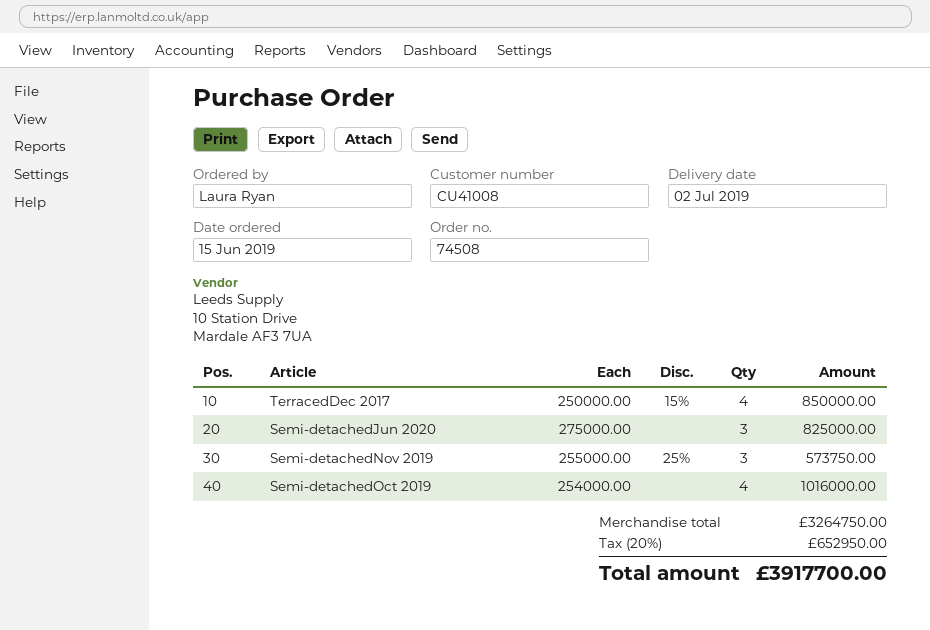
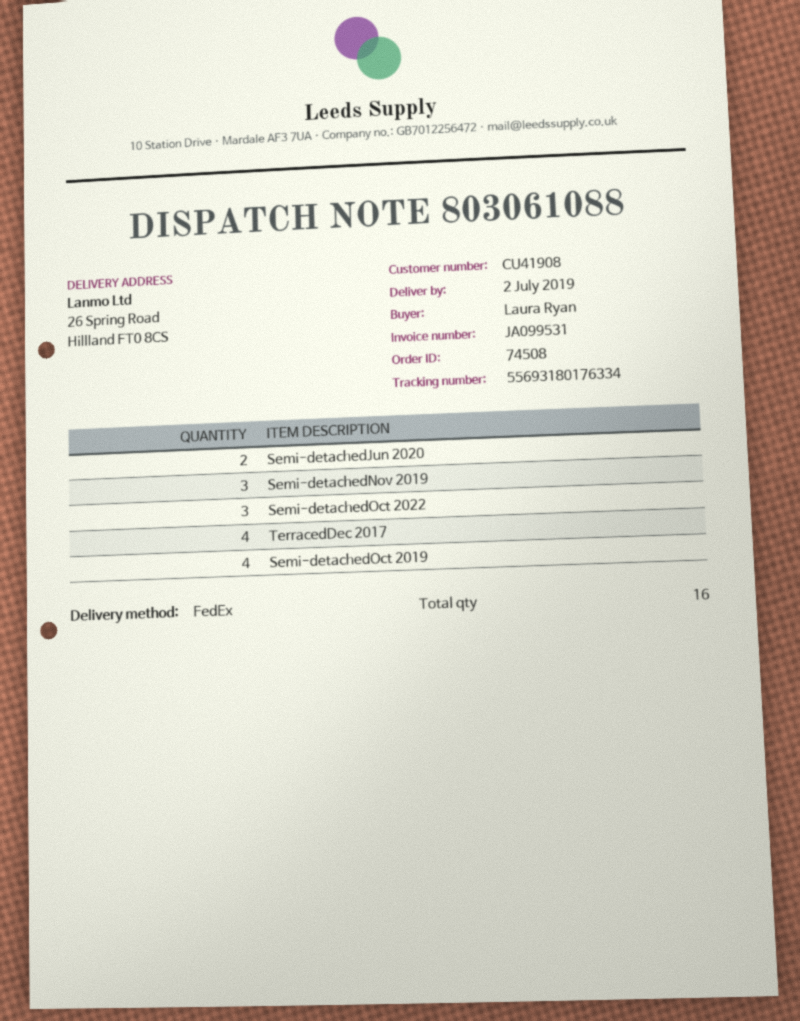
customer number: CU41008 -> CU41908
Semi-detachedJun 2020: 3 -> 2
Semi-detachedOct 2022: none -> 3

